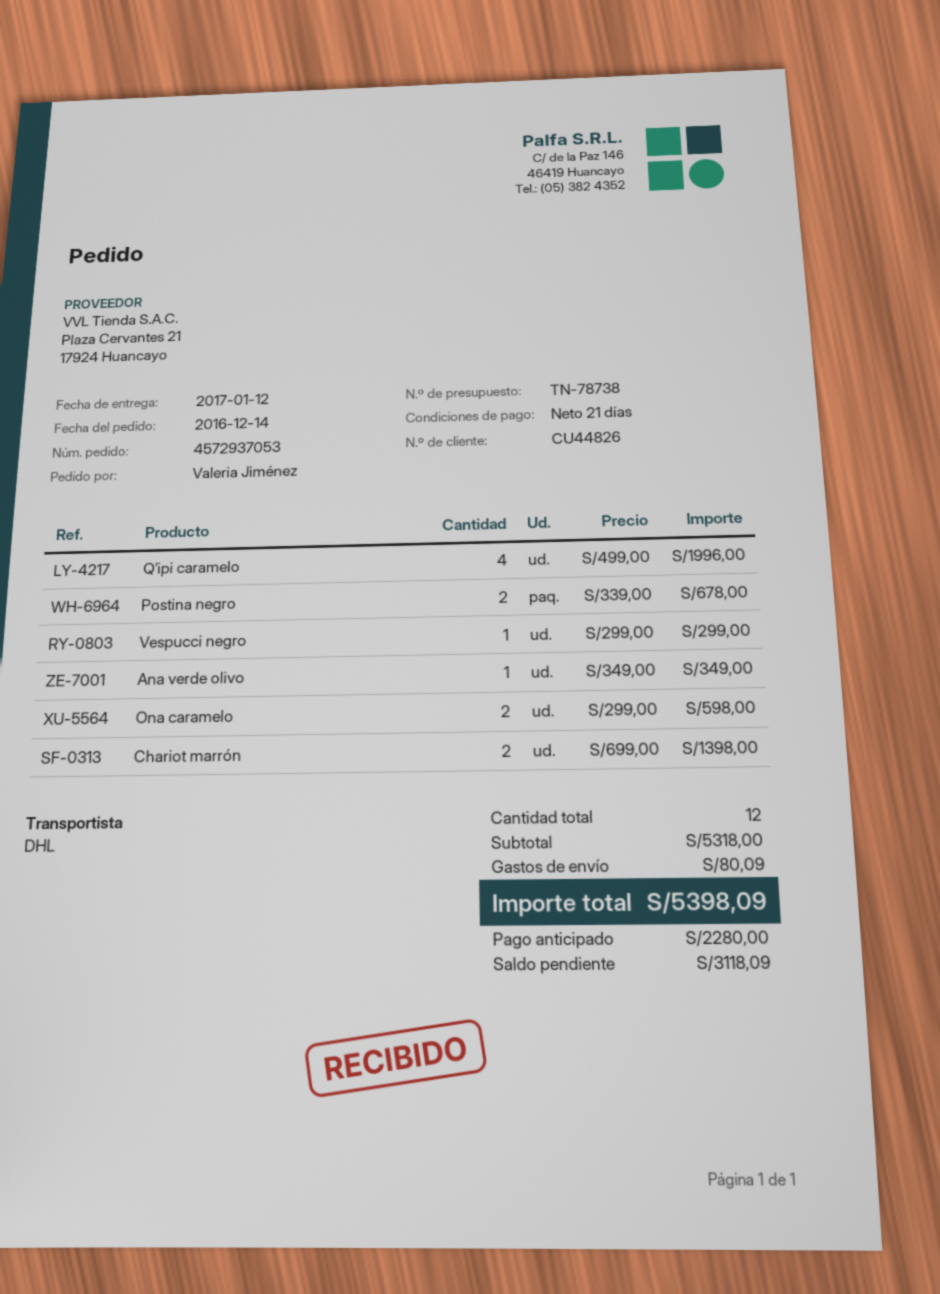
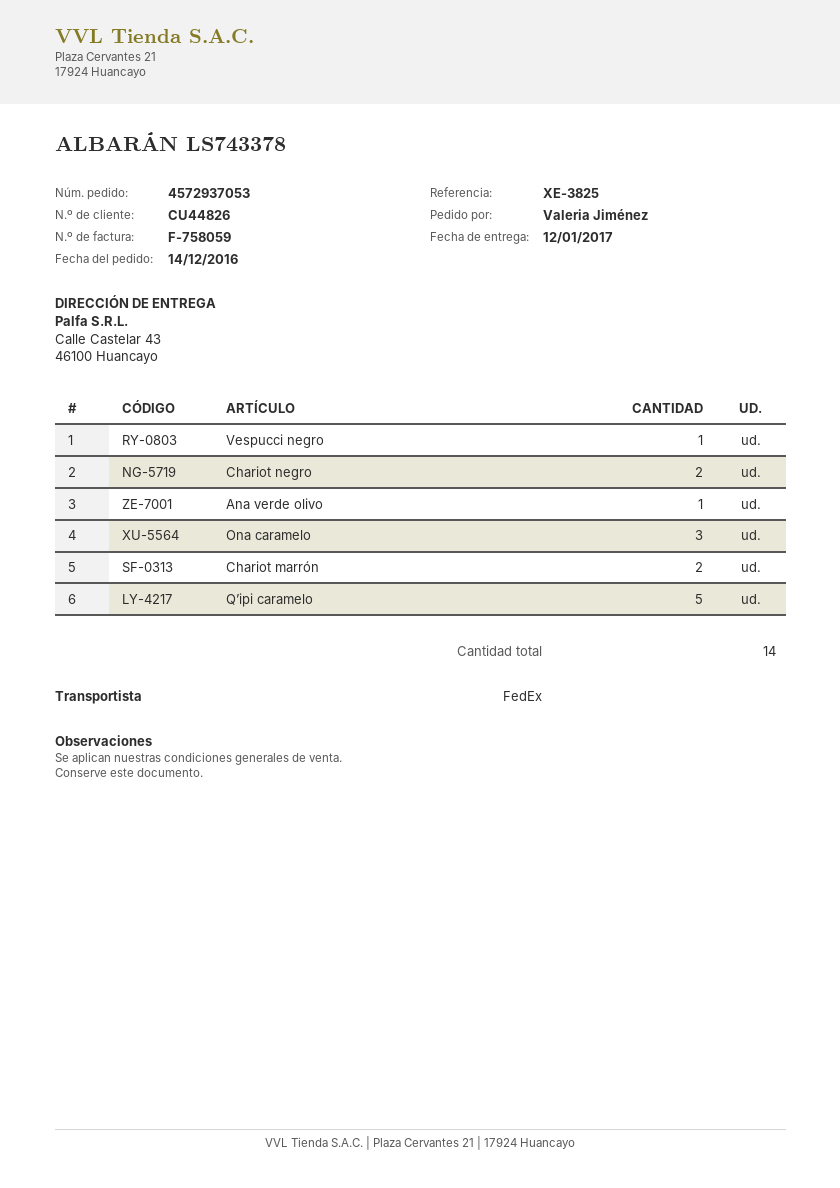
shipping method: DHL -> FedEx
Q’ipi caramelo: 4 -> 5
Postina negro: 2 -> none
Ona caramelo: 2 -> 3
Chariot negro: none -> 2
total quantity: 12 -> 14

